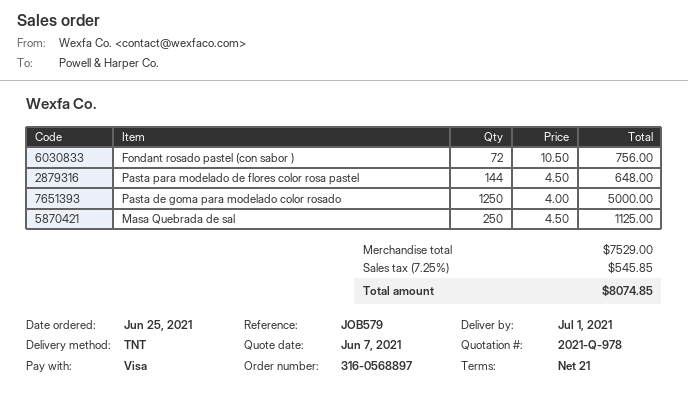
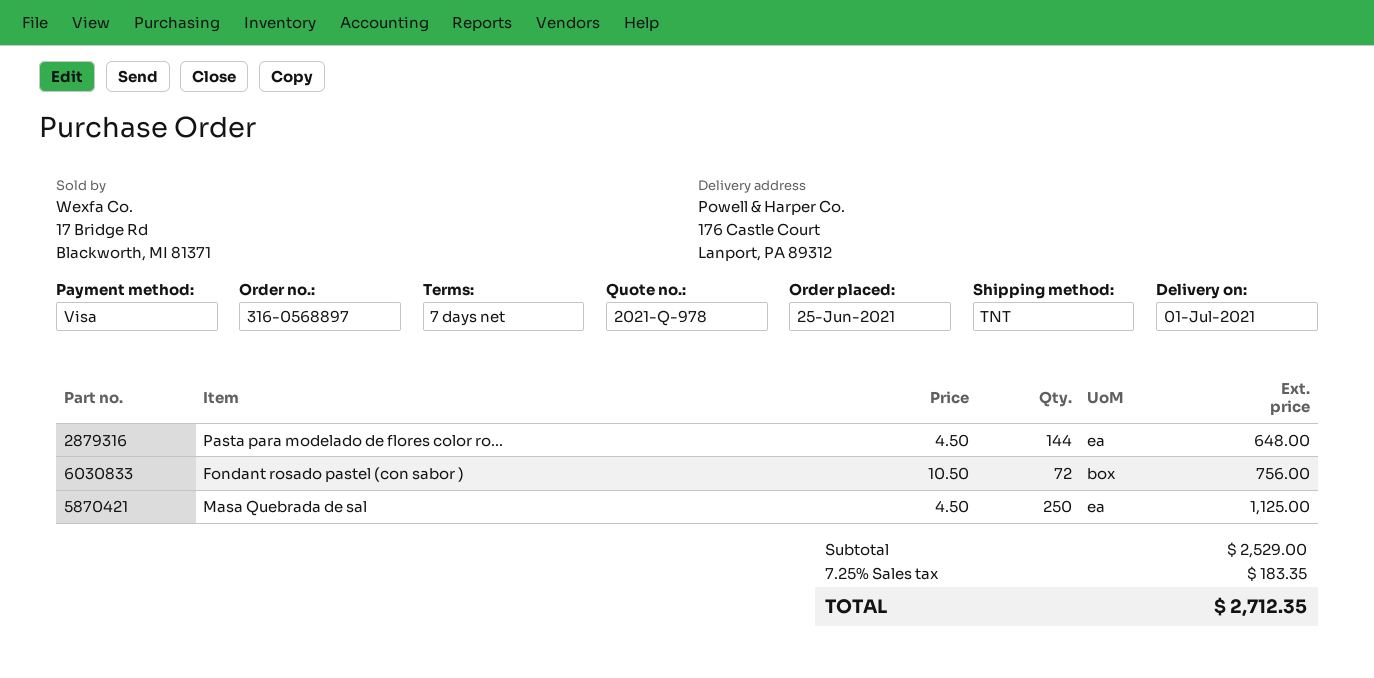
payment terms: 21 days -> 7 days
Pasta de goma para modelado color rosado: 1250 x 4.00 = 5000.00 -> none
subtotal: 7529.00 -> 2529.00
tax: 7.25% = 545.85 -> 7.25% = 183.35
total: 8074.85 -> 2712.35

